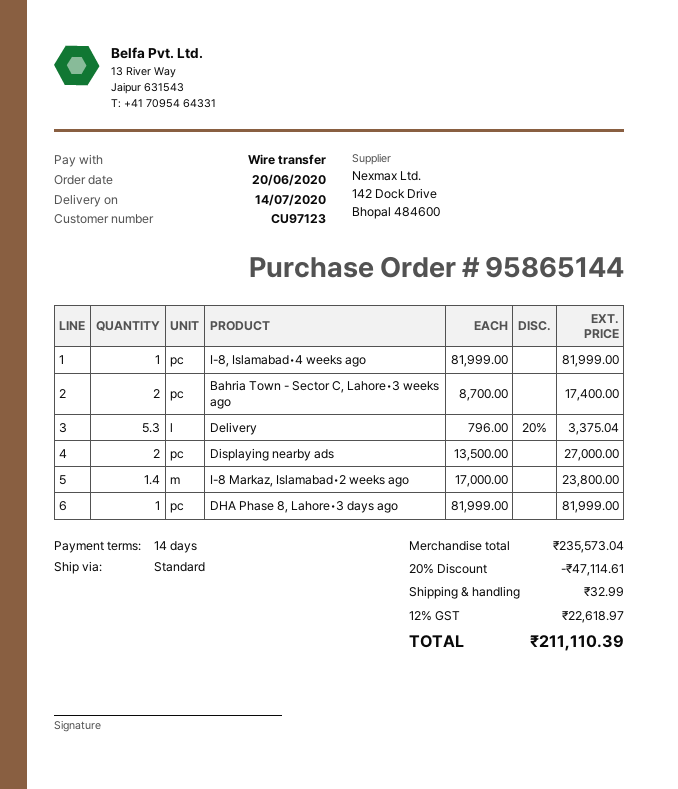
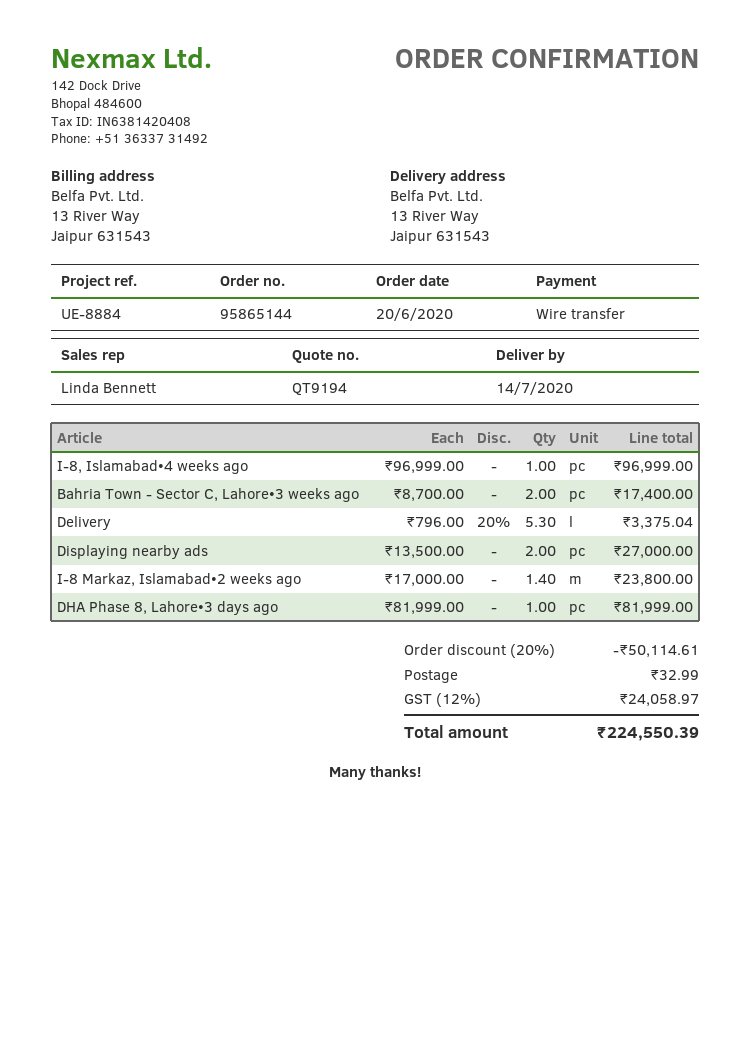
I-8, Islamabad•4 weeks ago: 1 x 81999.00 = 81999.00 -> 1 x 96999.00 = 96999.00
discount: 20% = 47114.61 -> 20% = 50114.61
tax: 12% = 22618.97 -> 12% = 24058.97
total: 211110.39 -> 224550.39

